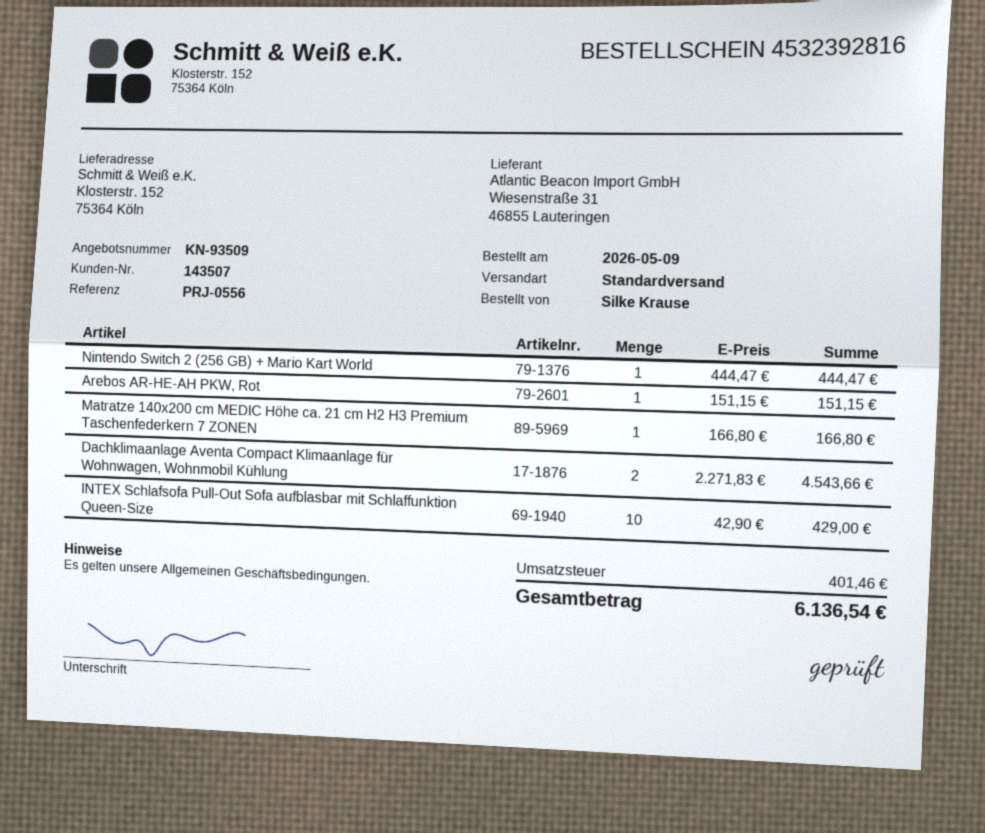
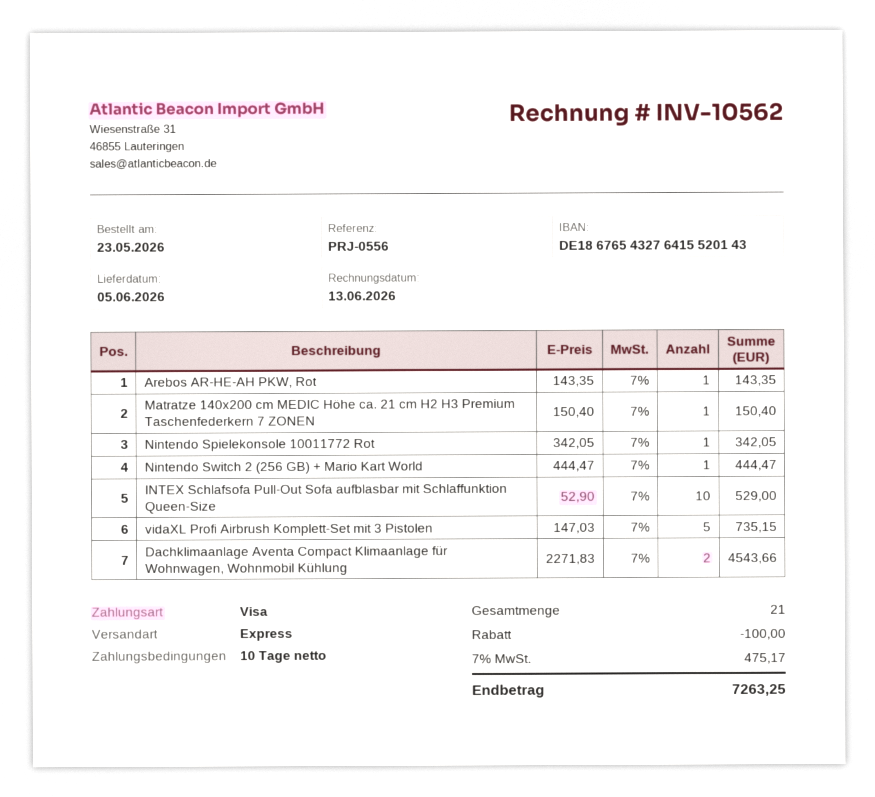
order date: 2026-05-09 -> 2026-05-23
shipping method: standard -> express
Arebos AR-HE-AH PKW, Rot: 1 x 151.15 = 151.15 -> 1 x 143.35 = 143.35
Matratze 140x200 cm MEDIC Höhe ca. 21 cm H2 H3 Premium Taschenfederkern 7 ZONEN: 1 x 166.80 = 166.80 -> 1 x 150.40 = 150.40
INTEX Schlafsofa Pull-Out Sofa aufblasbar mit Schlaffunktion Queen-Size: 10 x 42.90 = 429.00 -> 10 x 52.90 = 529.00
Nintendo Spielekonsole 10011772 Rot: none -> 1 x 342.05 = 342.05
vidaXL Profi Airbrush Komplett-Set mit 3 Pistolen: none -> 5 x 147.03 = 735.15
discount: none -> 100.00
tax: 401.46 -> 475.17
total: 6136.54 -> 7263.25

